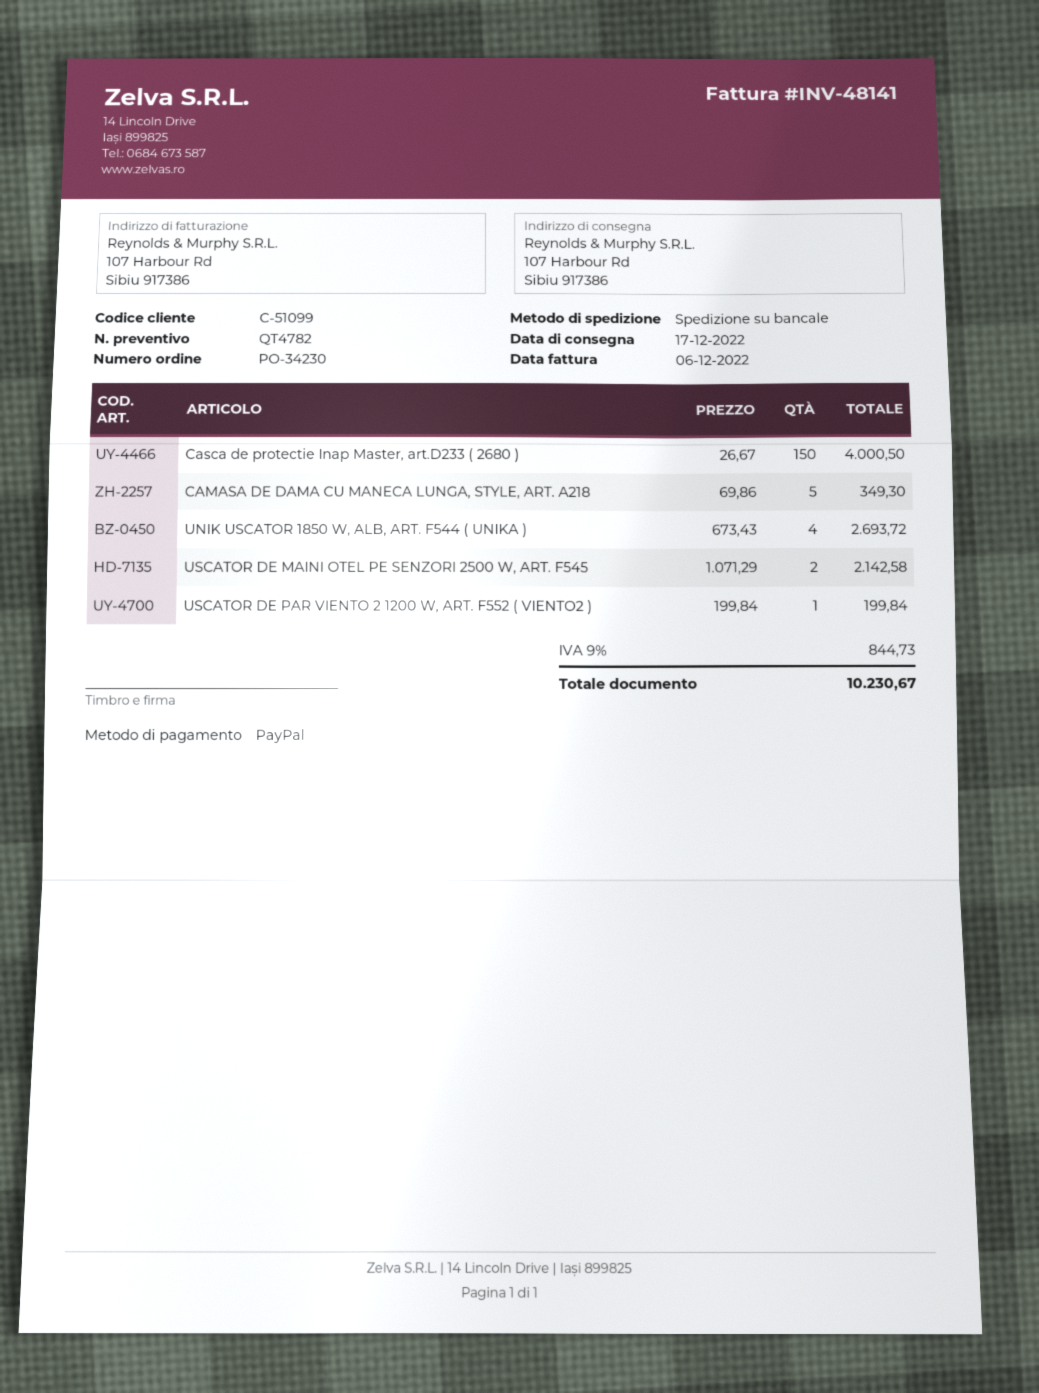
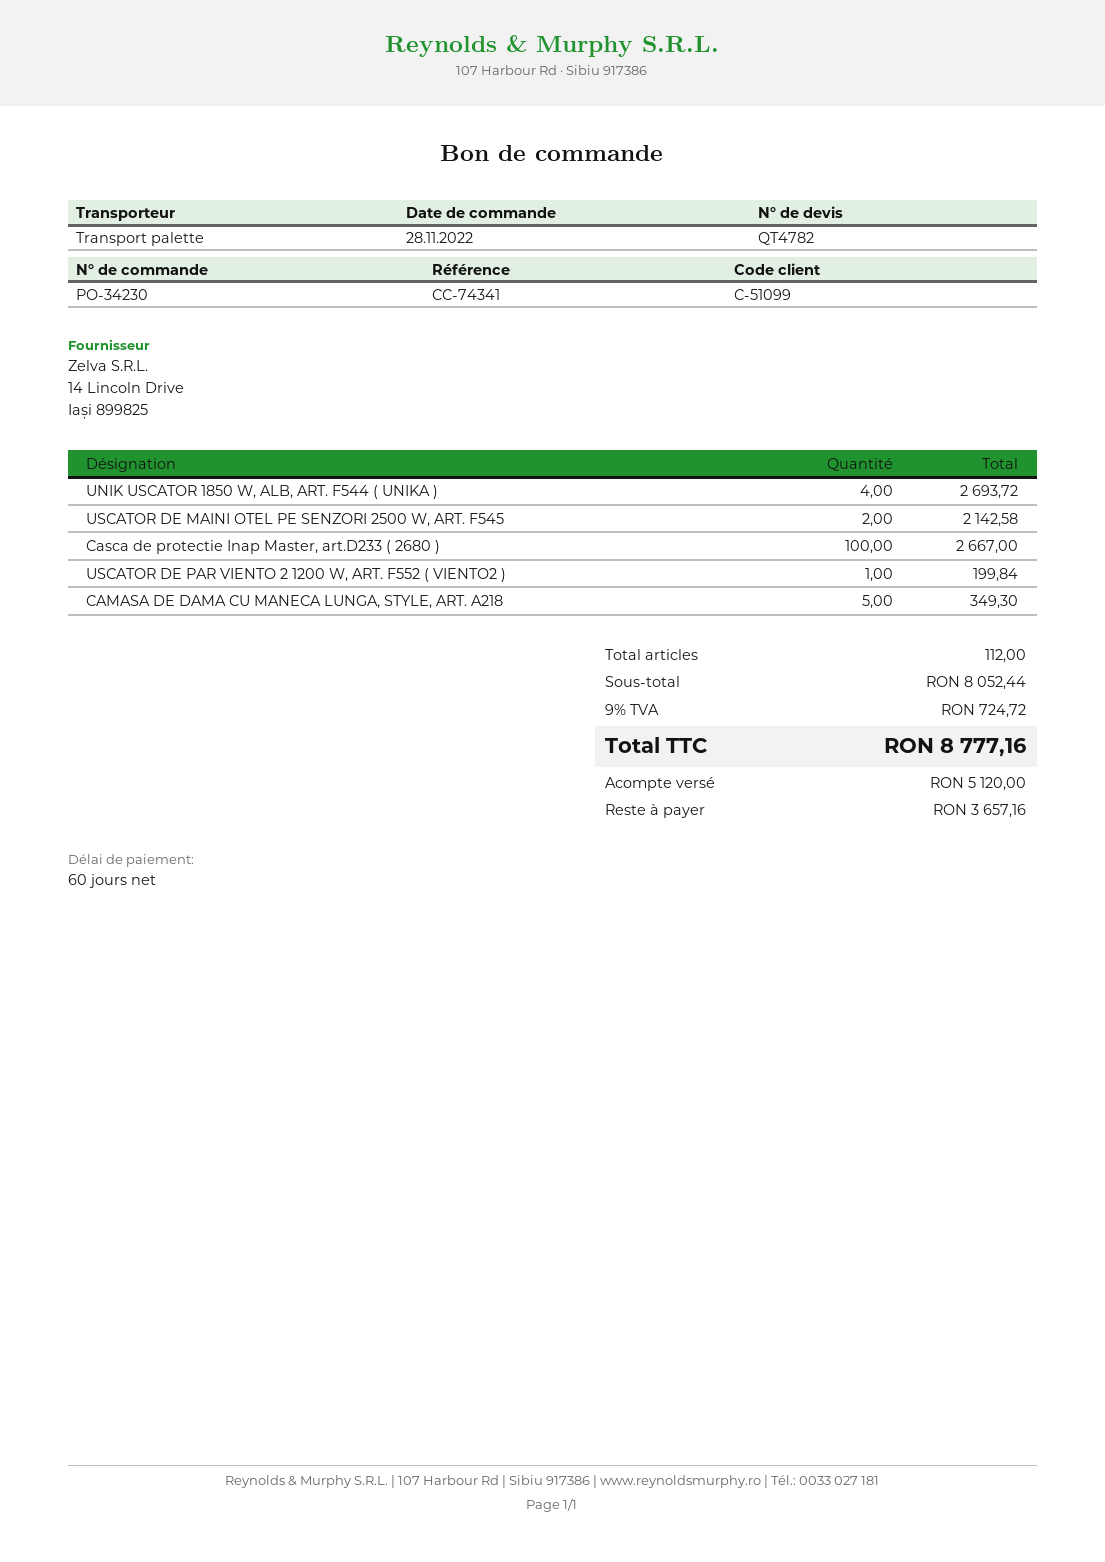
Casca de protectie Inap Master, art.D233 ( 2680 ): 150 for 4000.50 -> 100 for 2667.00
tax: 9% = 844.73 -> 9% = 724.72
total: 10230.67 -> 8777.16

